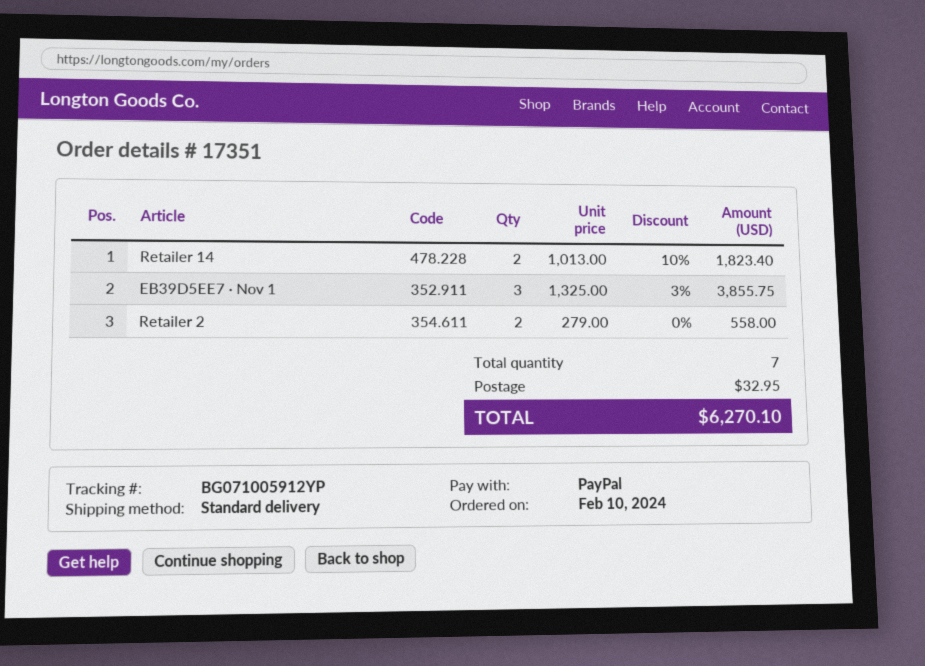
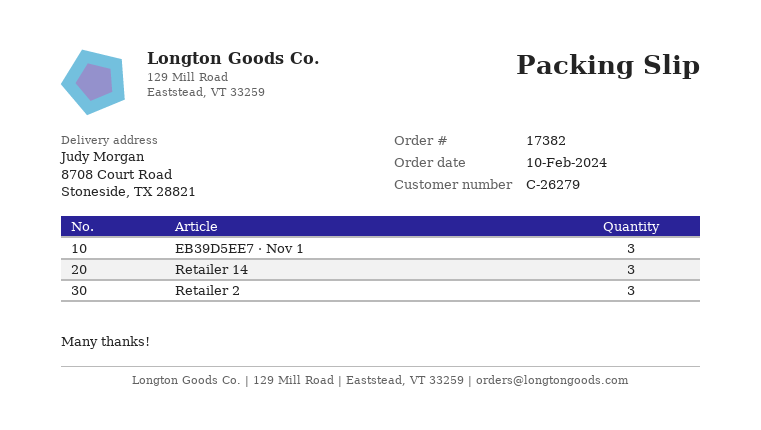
order number: 17351 -> 17382
Retailer 14: 2 -> 3
Retailer 2: 2 -> 3

